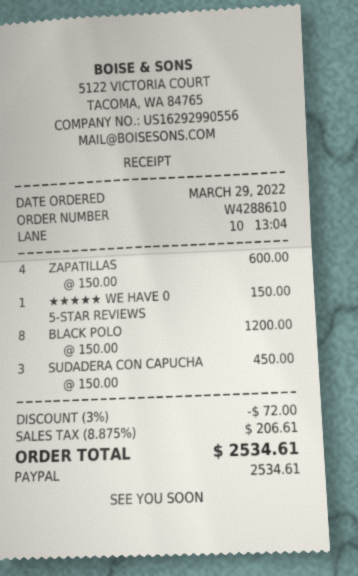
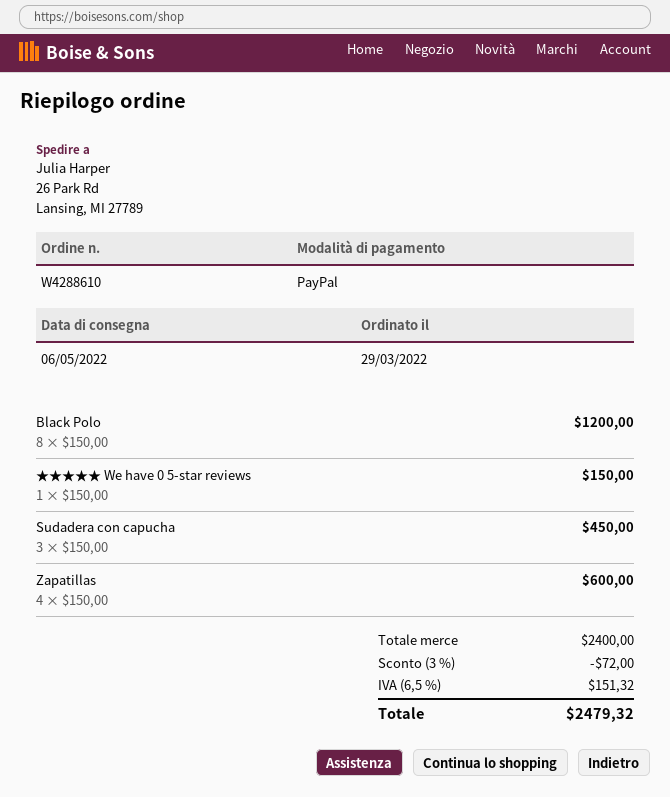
tax: 8.875% = 206.61 -> 6.5% = 151.32
total: 2534.61 -> 2479.32

